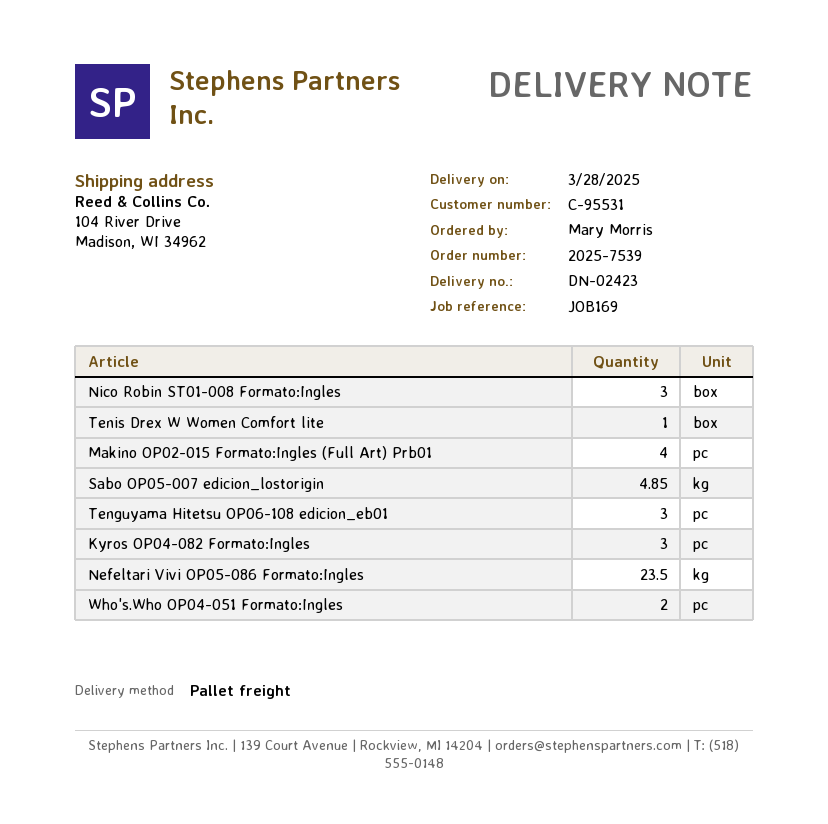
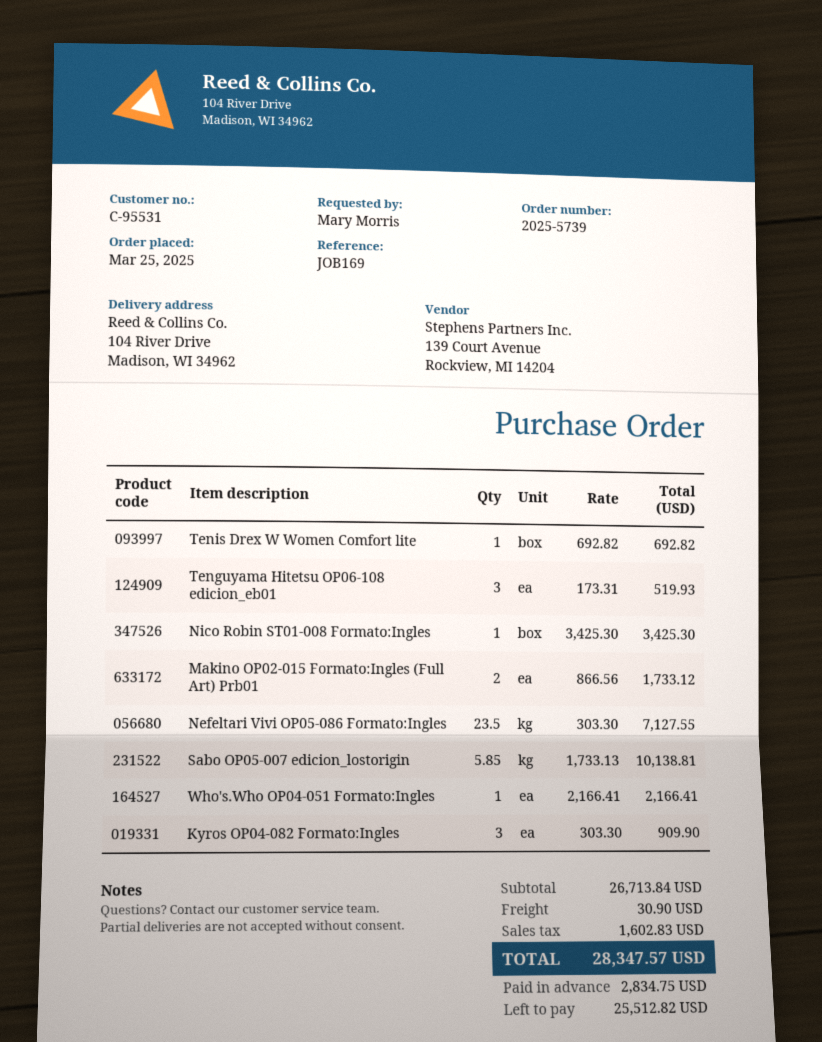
order number: 2025-7539 -> 2025-5739
Nico Robin ST01-008 Formato:Ingles: 3 -> 1
Makino OP02-015 Formato:Ingles (Full Art) Prb01: 4 -> 2
Sabo OP05-007 edicion_lostorigin: 4.85 -> 5.85
Who's.Who OP04-051 Formato:Ingles: 2 -> 1

